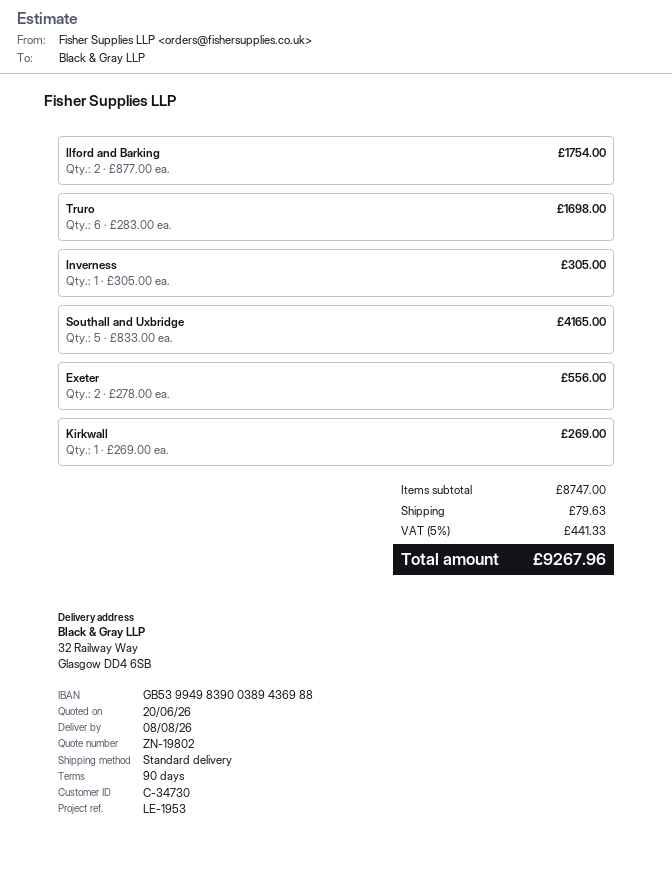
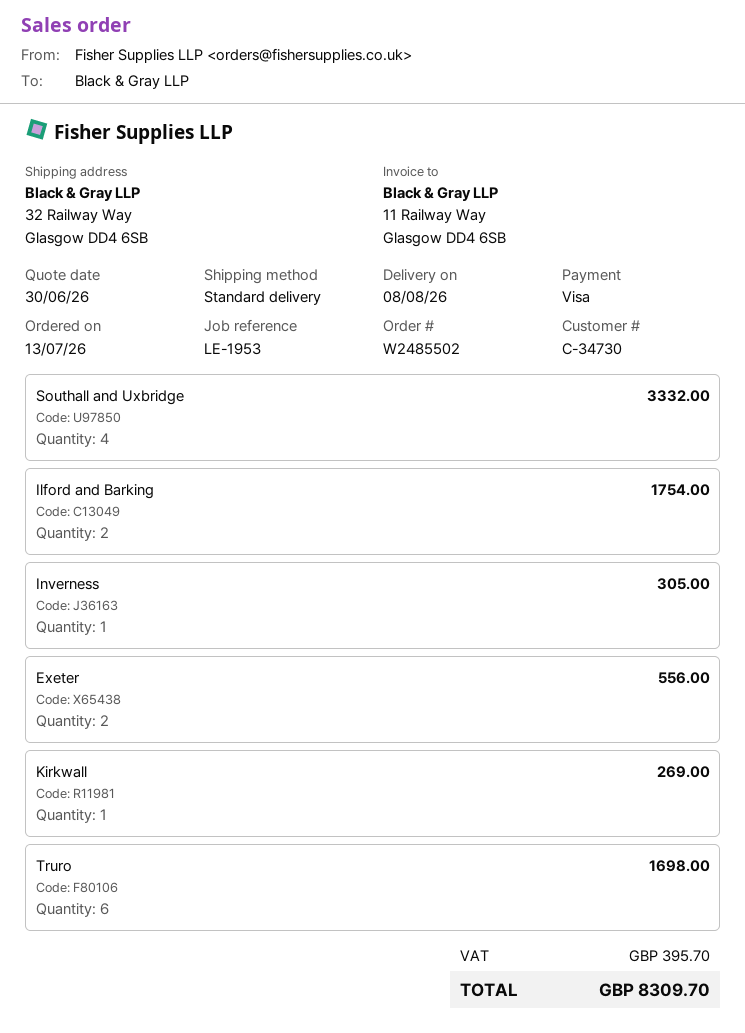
quote date: 2026-06-20 -> 2026-06-30
Southall and Uxbridge: 5 for 4165.00 -> 4 for 3332.00
shipping: 79.63 -> none
tax: 441.33 -> 395.70
total: 9267.96 -> 8309.70

